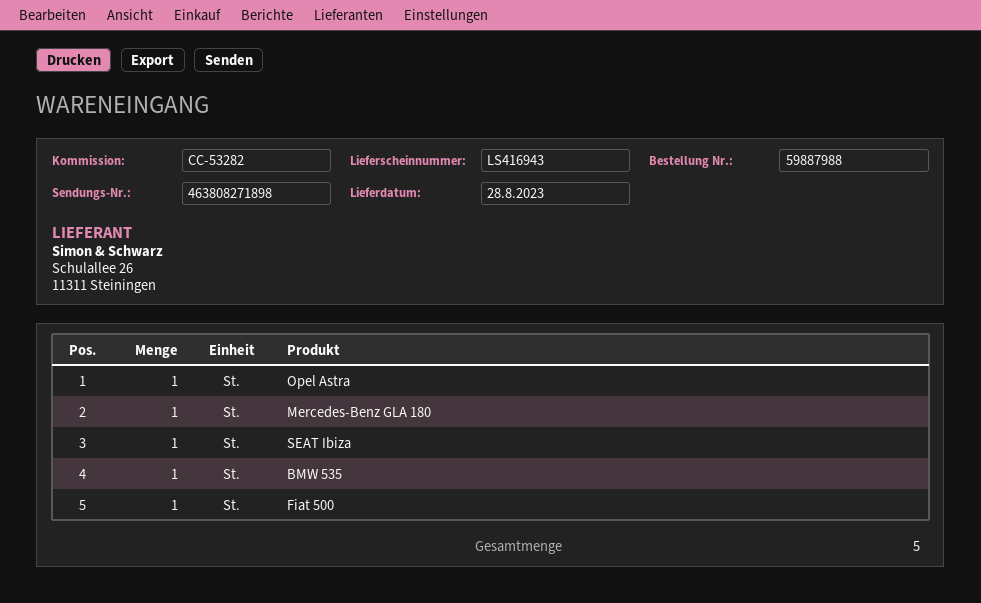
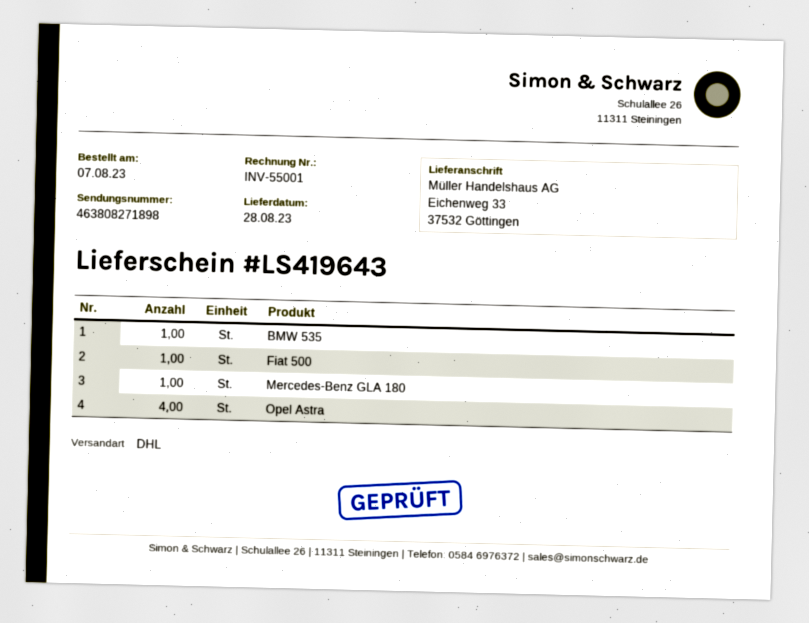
delivery note number: LS416943 -> LS419643
Opel Astra: 1 -> 4
SEAT Ibiza: 1 -> none

